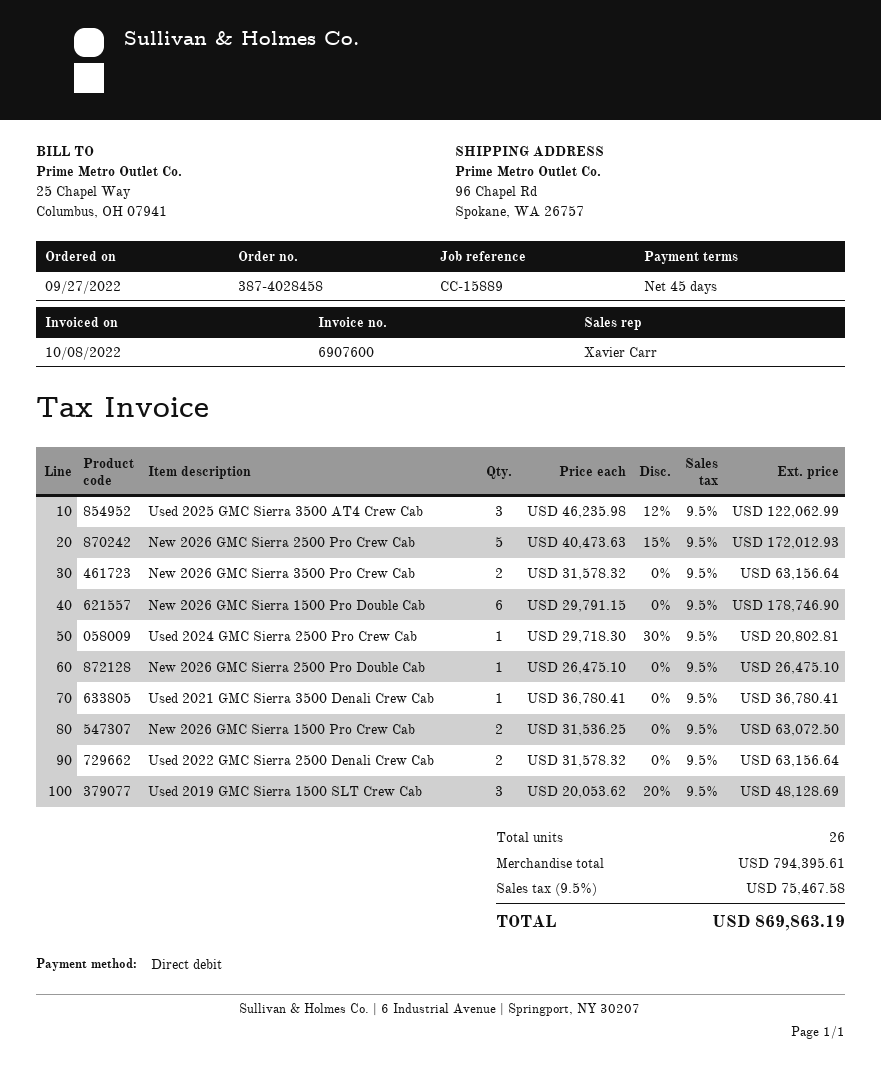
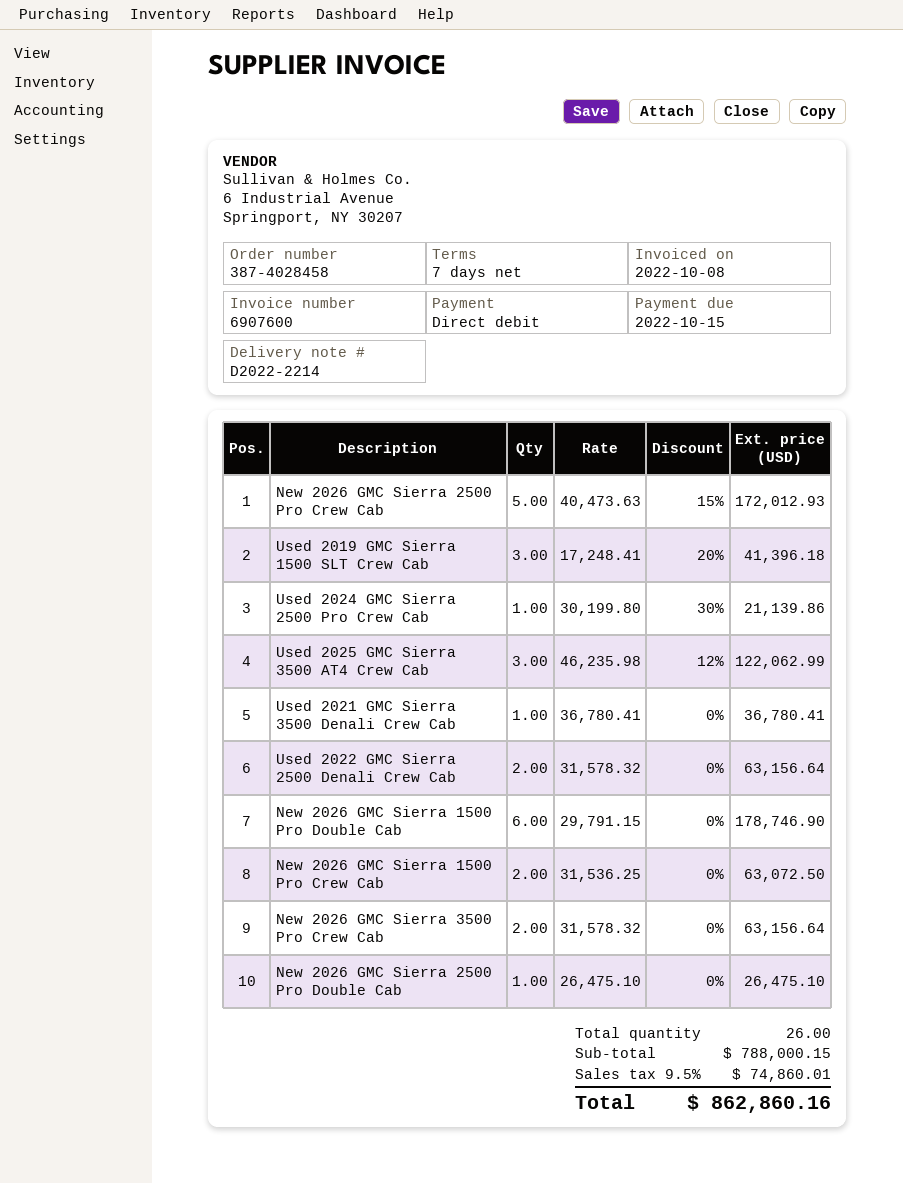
payment terms: 45 days -> 7 days
Used 2024 GMC Sierra 2500 Pro Crew Cab: 1 x 29718.30 - 30% = 20802.81 -> 1 x 30199.80 - 30% = 21139.86
Used 2019 GMC Sierra 1500 SLT Crew Cab: 3 x 20053.62 - 20% = 48128.69 -> 3 x 17248.41 - 20% = 41396.18
subtotal: 794395.61 -> 788000.15
tax: 9.5% = 75467.58 -> 9.5% = 74860.01
total: 869863.19 -> 862860.16

